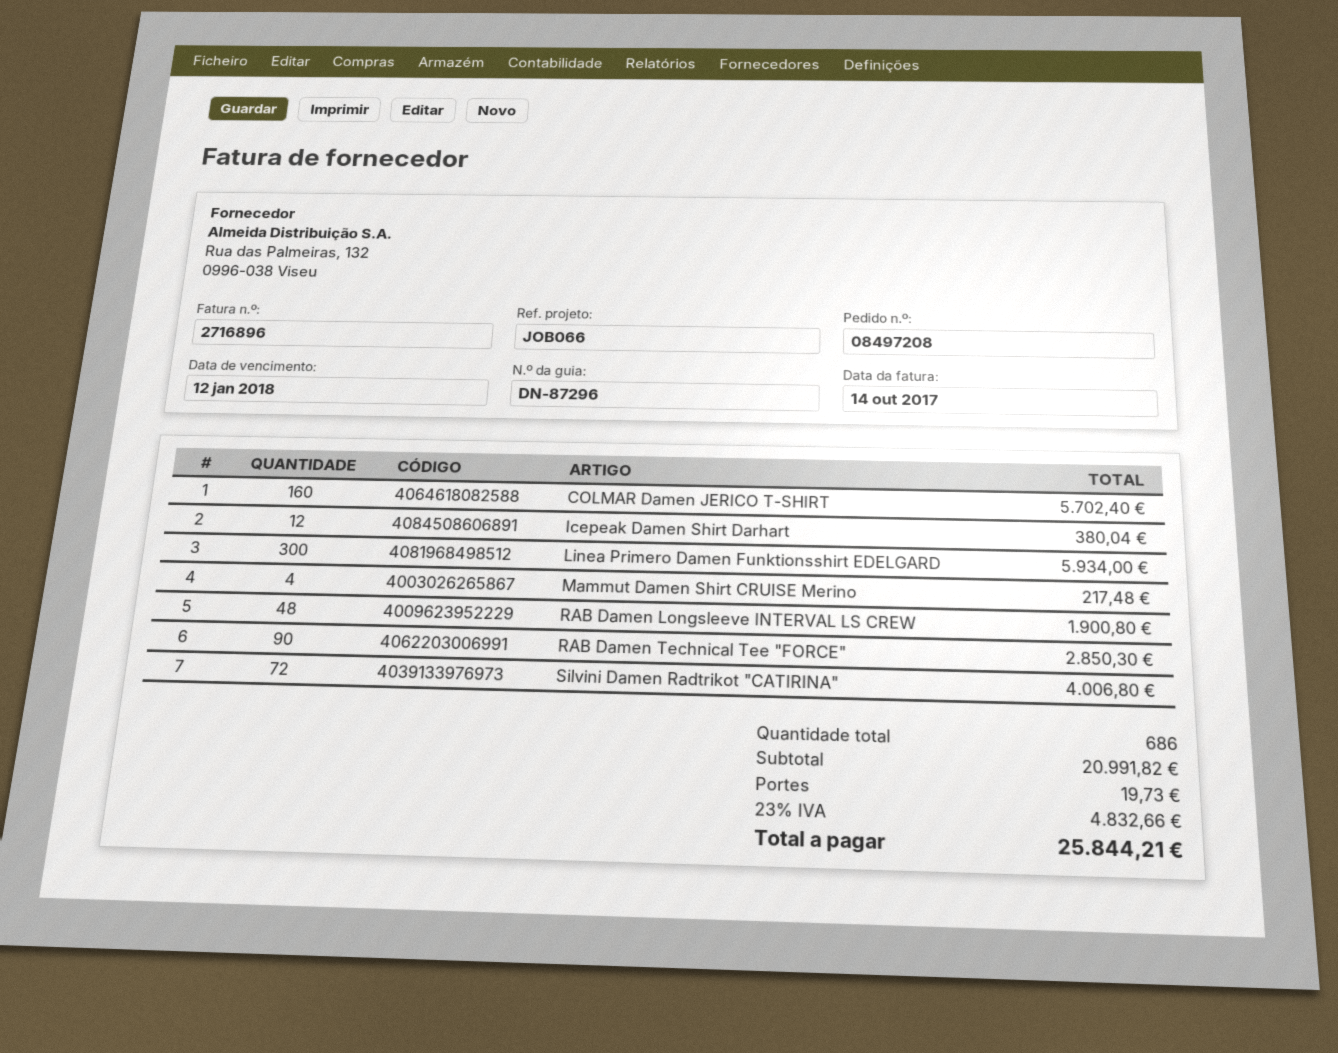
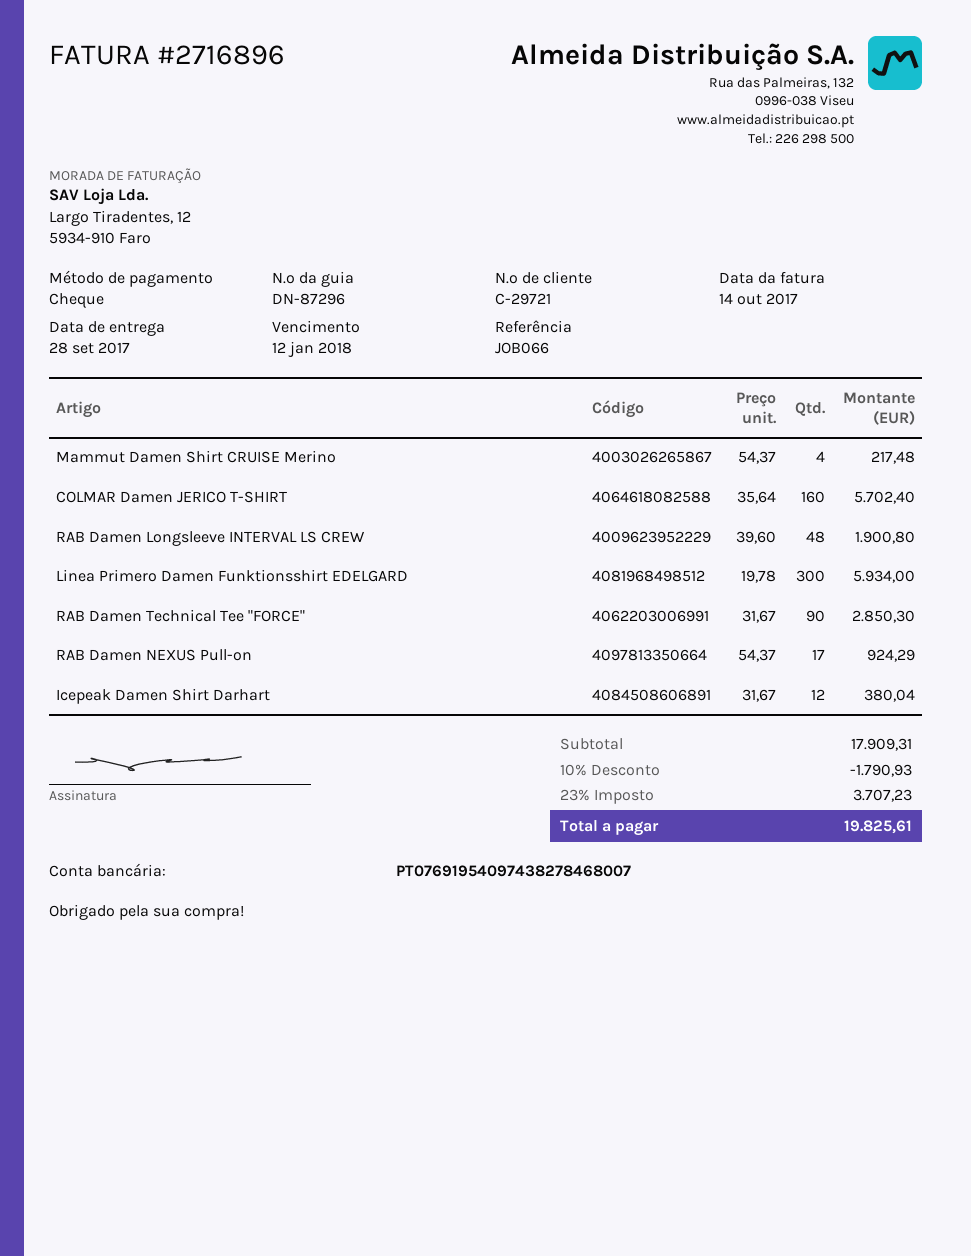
Silvini Damen Radtrikot "CATIRINA": 72 for 4006.80 -> none
RAB Damen NEXUS Pull-on: none -> 17 for 924.29
subtotal: 20991.82 -> 17909.31
discount: none -> 10% = 1790.93
shipping: 19.73 -> none
tax: 23% = 4832.66 -> 23% = 3707.23
total: 25844.21 -> 19825.61

